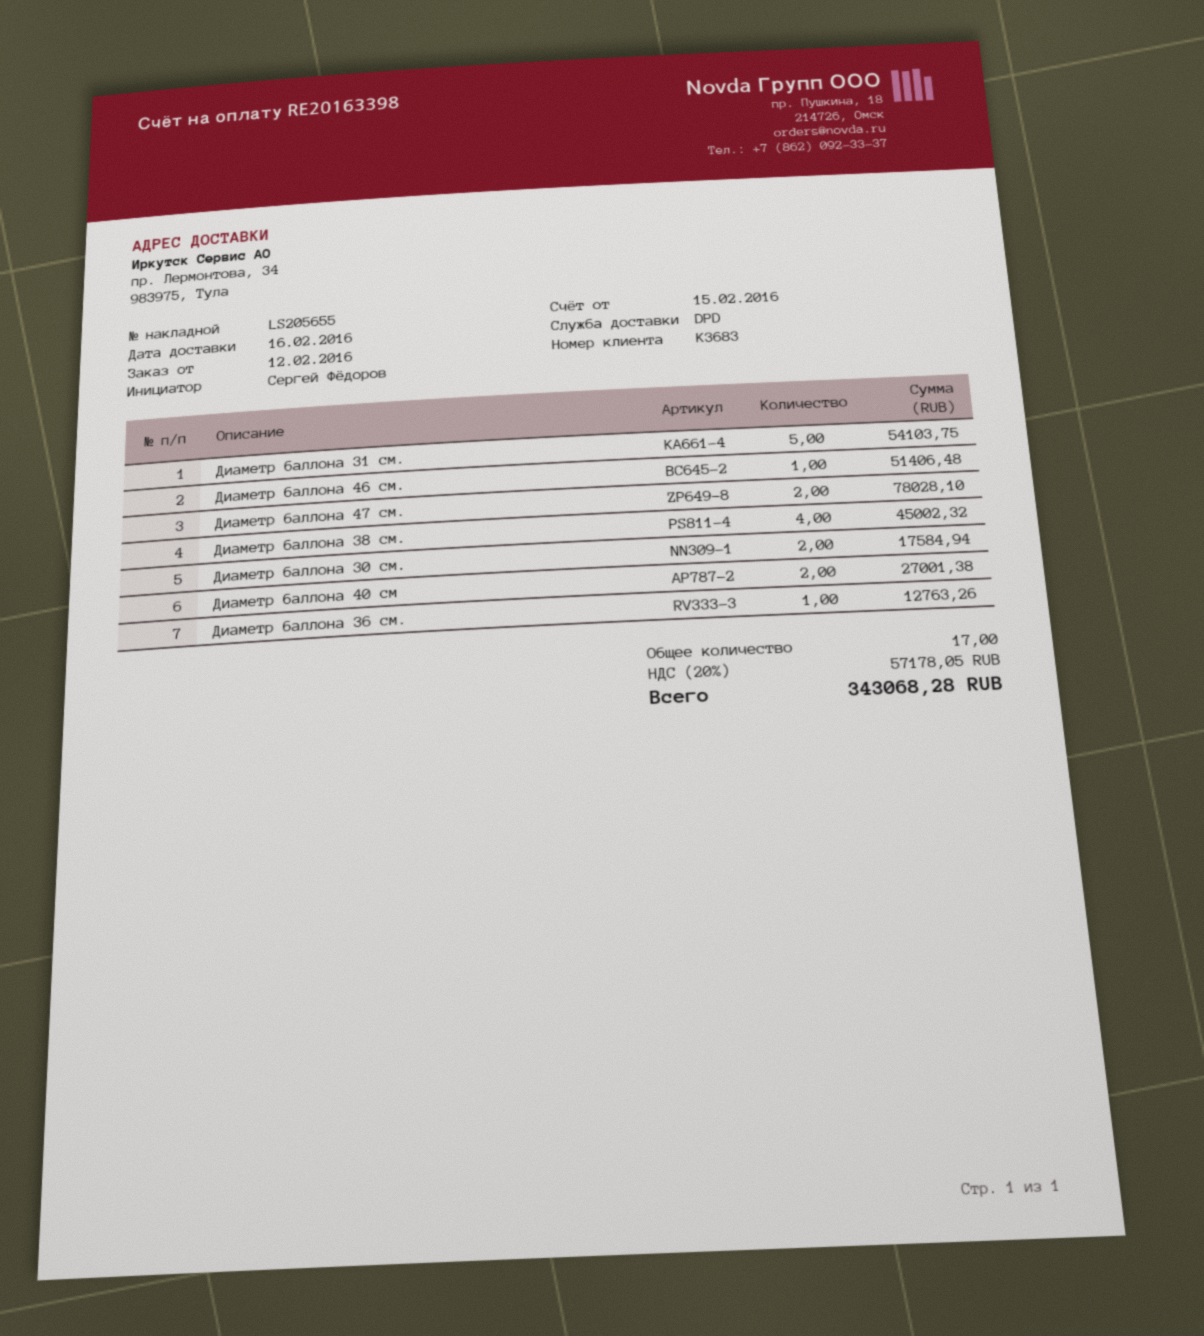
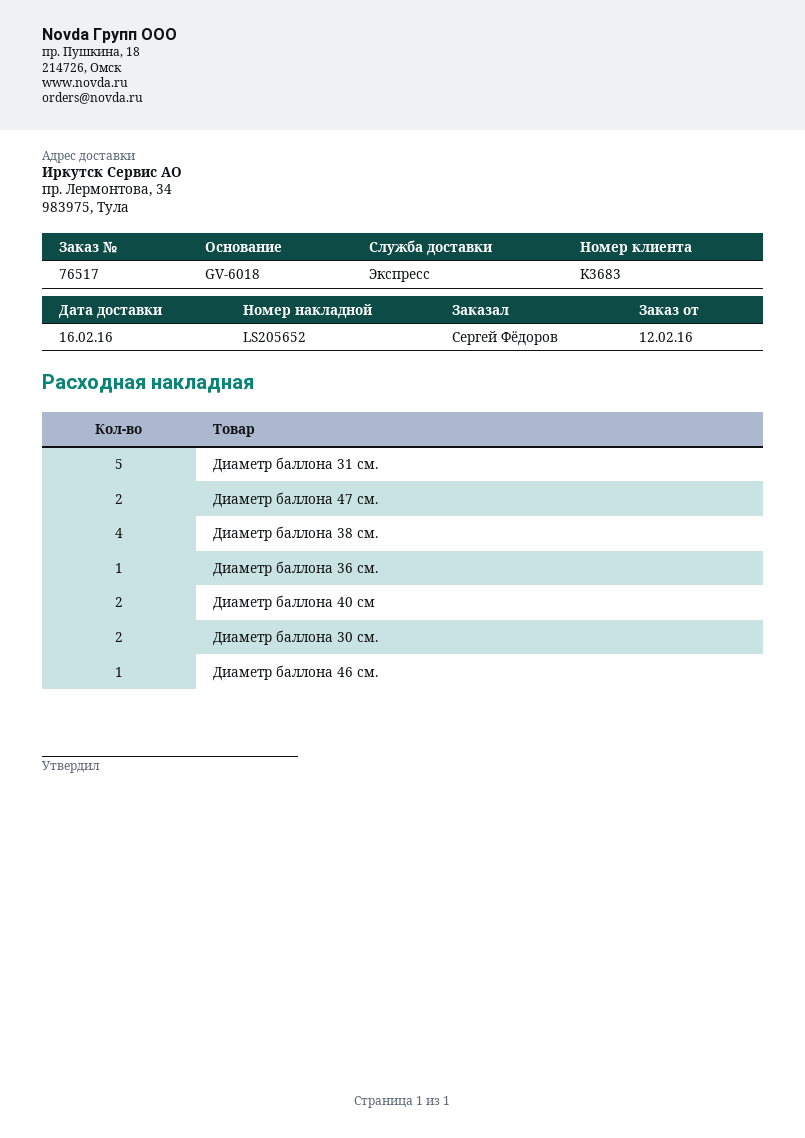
delivery note number: LS205655 -> LS205652
shipping method: DPD -> express

